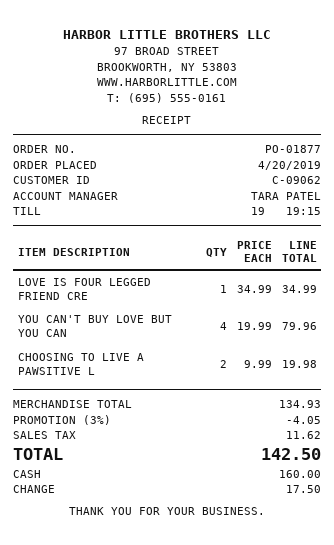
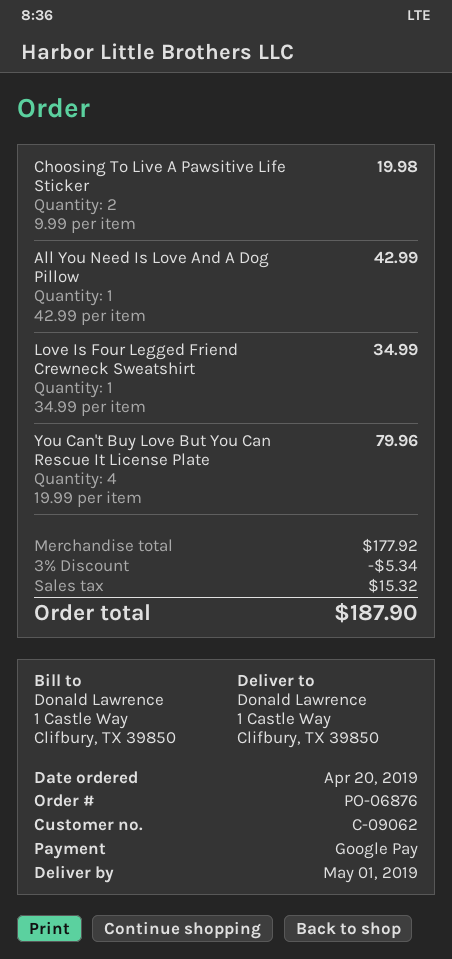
order number: PO-01877 -> PO-06876
payment method: cash -> Google Pay
All You Need Is Love And A Dog Pillow: none -> 1 x 42.99 = 42.99
subtotal: 134.93 -> 177.92
discount: 3% = 4.05 -> 3% = 5.34
tax: 11.62 -> 15.32
total: 142.50 -> 187.90

